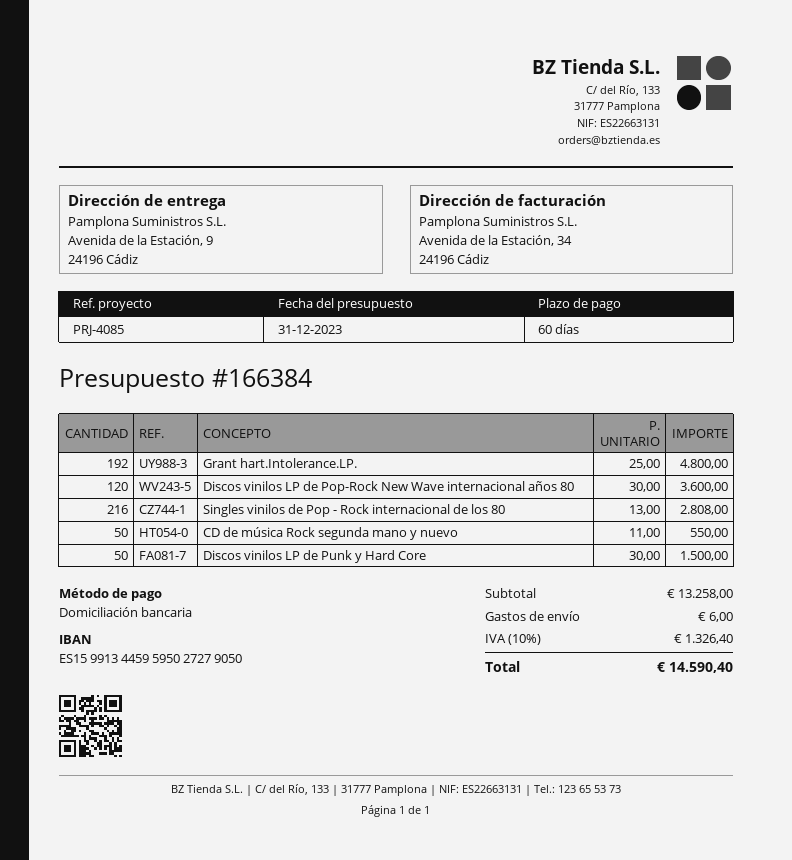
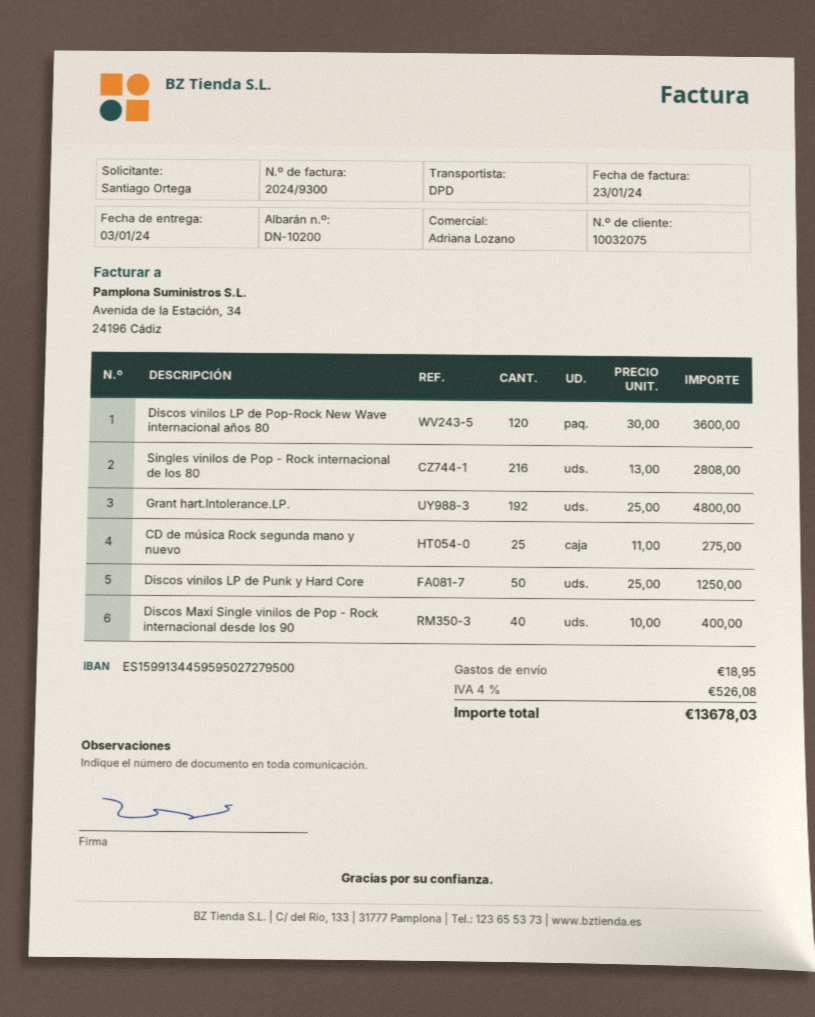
bank account: ES1599134459595027279050 -> ES1599134459595027279500
CD de música Rock segunda mano y nuevo: 50 x 11.00 = 550.00 -> 25 x 11.00 = 275.00
Discos vinilos LP de Punk y Hard Core: 50 x 30.00 = 1500.00 -> 50 x 25.00 = 1250.00
Discos Maxi Single vinilos de Pop - Rock internacional desde los 90: none -> 40 x 10.00 = 400.00
shipping: 6.00 -> 18.95
tax: 10% = 1326.40 -> 4% = 526.08
total: 14590.40 -> 13678.03

